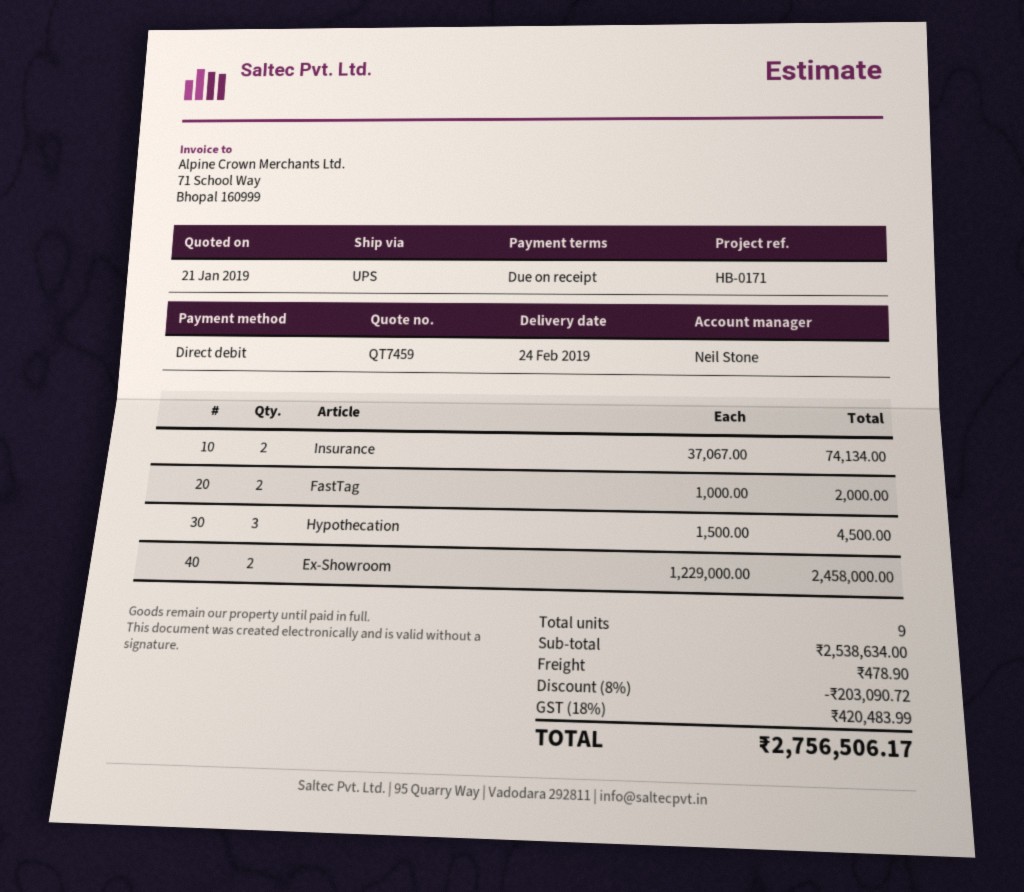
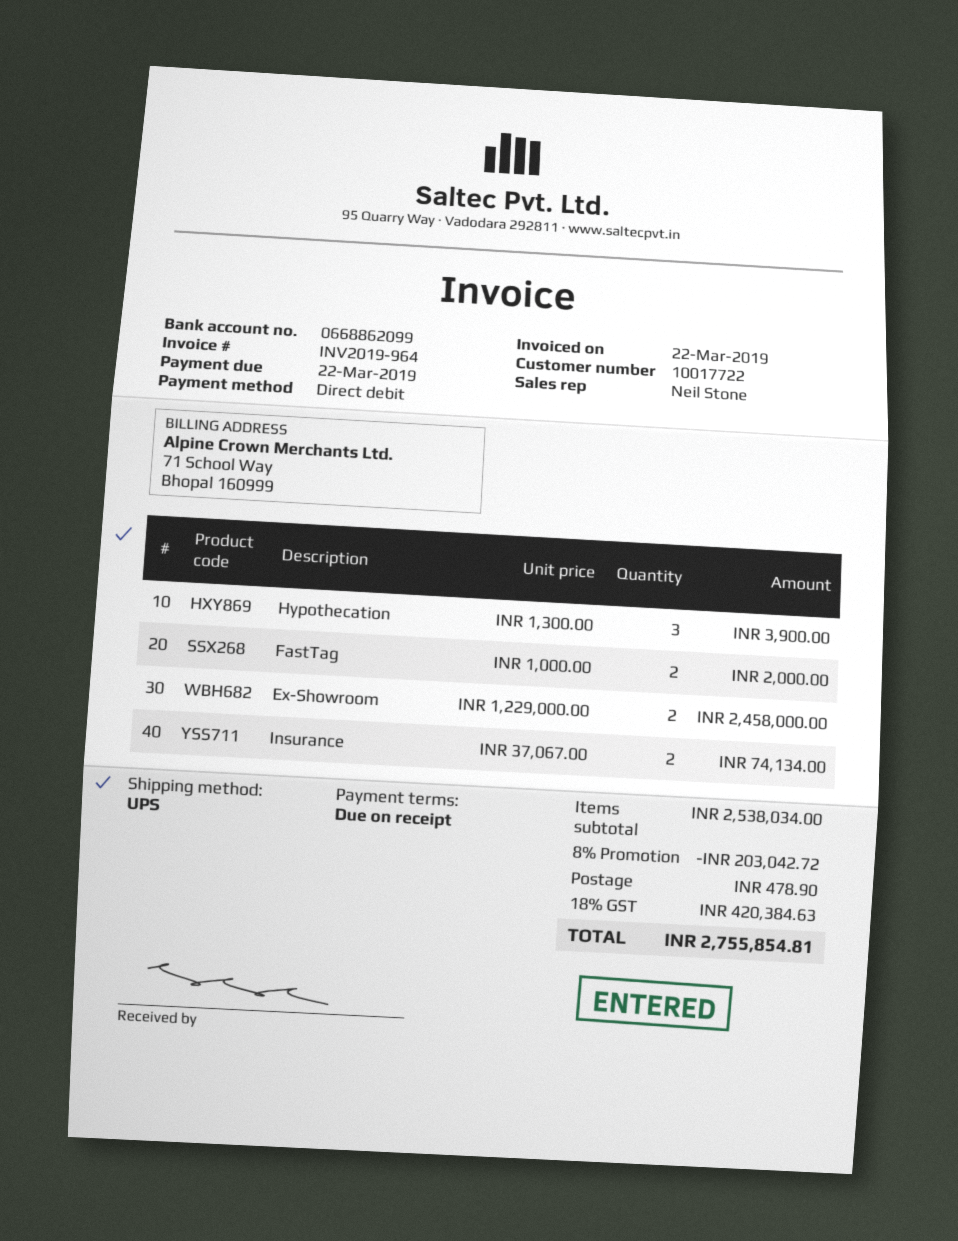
Hypothecation: 3 x 1500.00 = 4500.00 -> 3 x 1300.00 = 3900.00
subtotal: 2538634.00 -> 2538034.00
discount: 8% = 203090.72 -> 8% = 203042.72
tax: 18% = 420483.99 -> 18% = 420384.63
total: 2756506.17 -> 2755854.81

